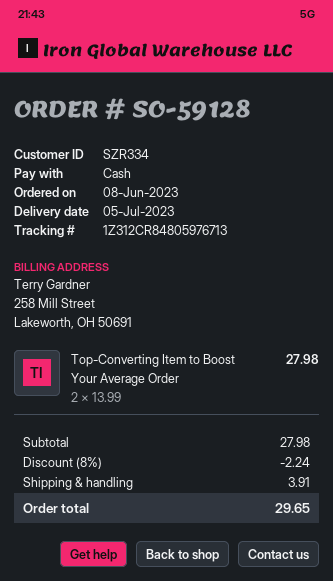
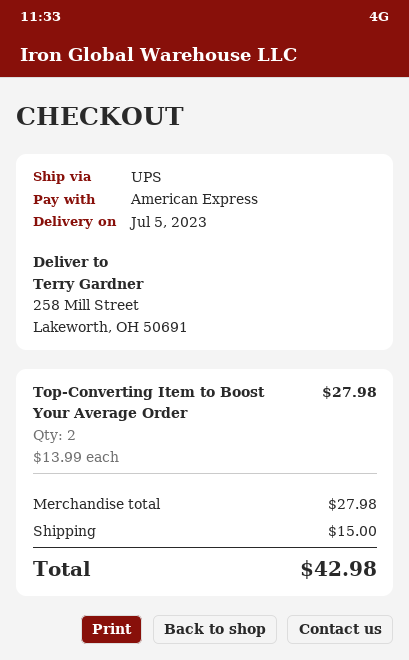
payment method: cash -> American Express
discount: 8% = 2.24 -> none
shipping: 3.91 -> 15.00
total: 29.65 -> 42.98

